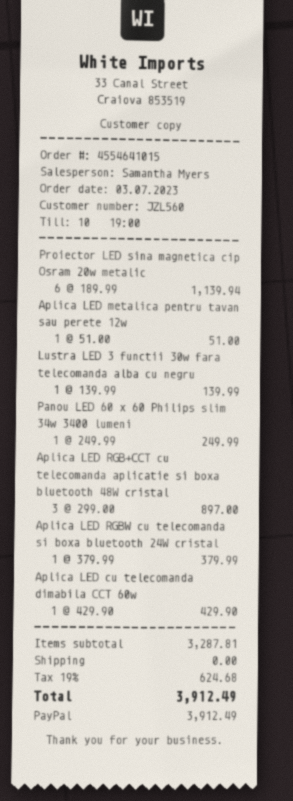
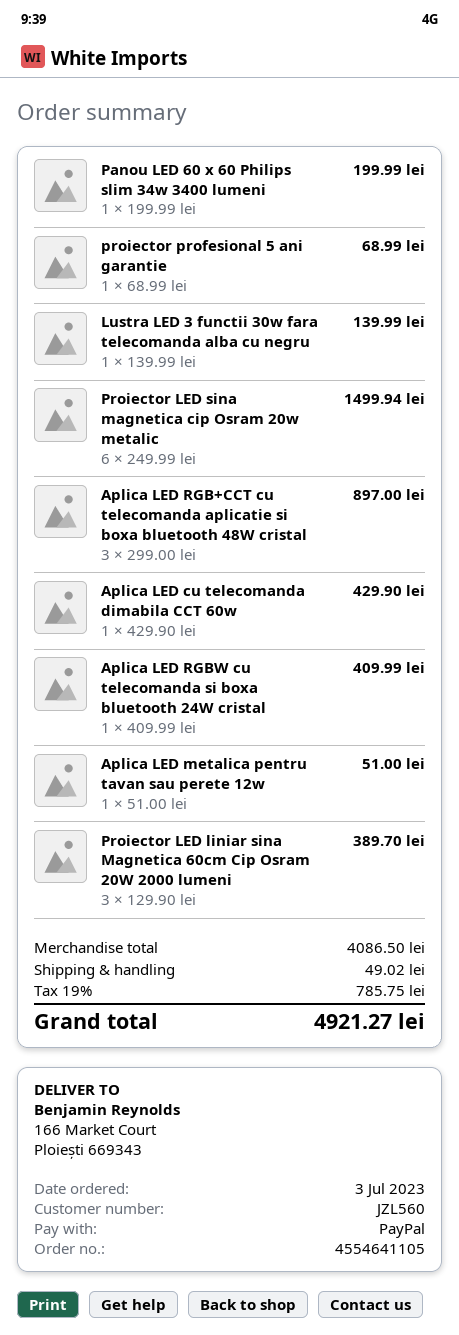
order number: 4554641015 -> 4554641105
Proiector LED sina magnetica cip Osram 20w metalic: 6 x 189.99 = 1139.94 -> 6 x 249.99 = 1499.94
Panou LED 60 x 60 Philips slim 34w 3400 lumeni: 1 x 249.99 = 249.99 -> 1 x 199.99 = 199.99
Aplica LED RGBW cu telecomanda si boxa bluetooth 24W cristal: 1 x 379.99 = 379.99 -> 1 x 409.99 = 409.99
proiector profesional 5 ani garantie: none -> 1 x 68.99 = 68.99
Proiector LED liniar sina Magnetica 60cm Cip Osram 20W 2000 lumeni: none -> 3 x 129.90 = 389.70
subtotal: 3287.81 -> 4086.50
shipping: 0.00 -> 49.02
tax: 19% = 624.68 -> 19% = 785.75
total: 3912.49 -> 4921.27

